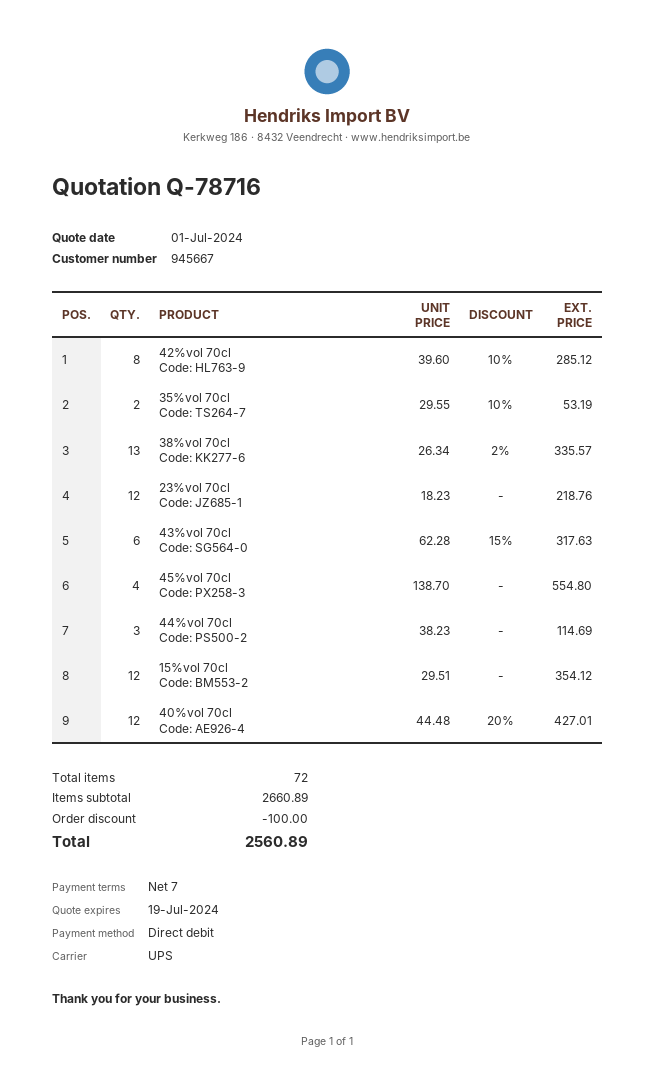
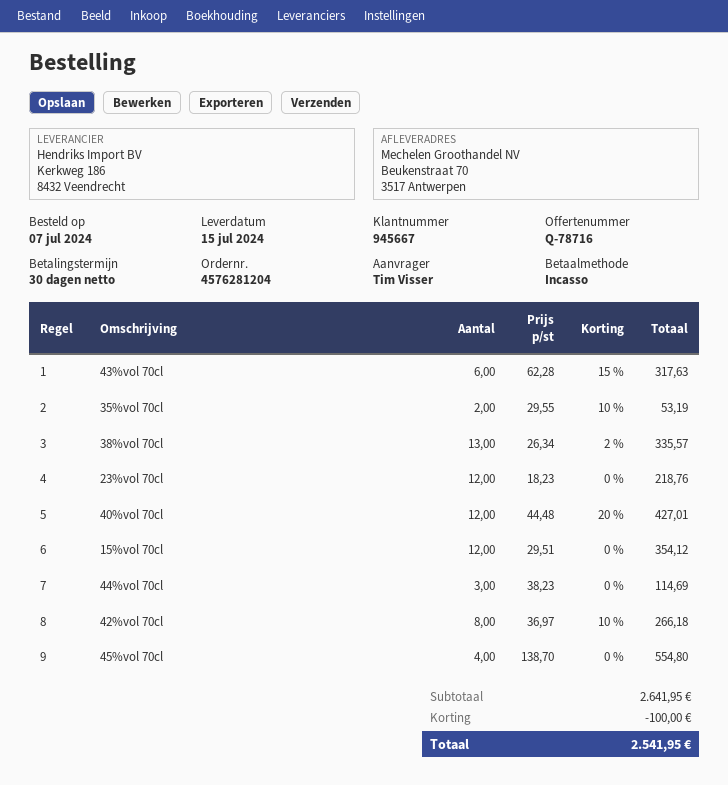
payment terms: 7 days -> 30 days
42%vol 70cl: 8 x 39.60 - 10% = 285.12 -> 8 x 36.97 - 10% = 266.18
subtotal: 2660.89 -> 2641.95
total: 2560.89 -> 2541.95

